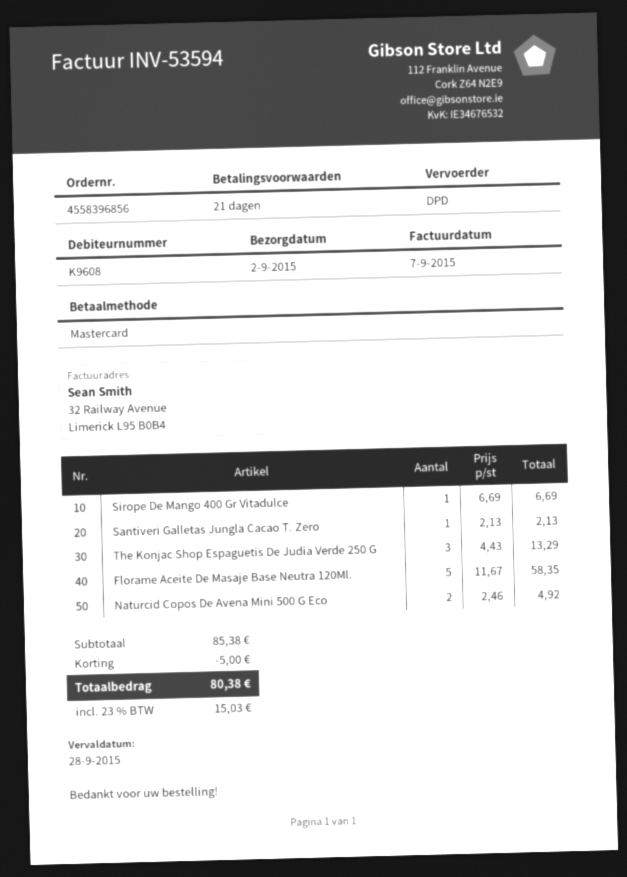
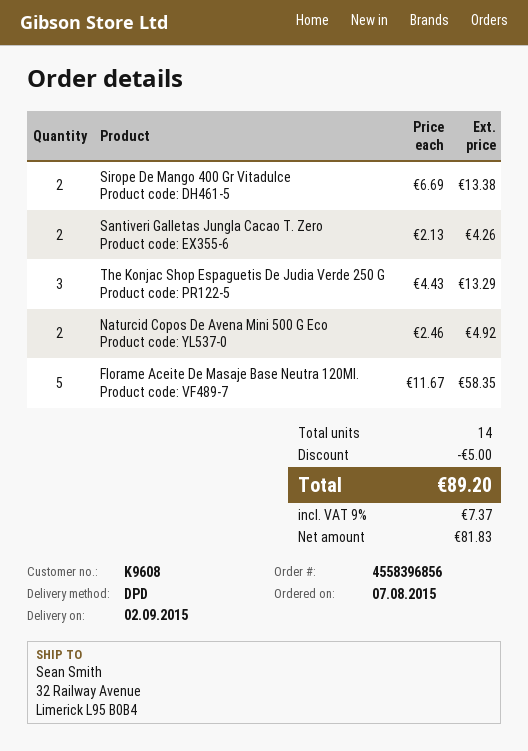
Sirope De Mango 400 Gr Vitadulce: 1 x 6.69 = 6.69 -> 2 x 6.69 = 13.38
Santiveri Galletas Jungla Cacao T. Zero: 1 x 2.13 = 2.13 -> 2 x 2.13 = 4.26
tax: 23% = 15.03 -> 9% = 7.37
total: 80.38 -> 89.20

